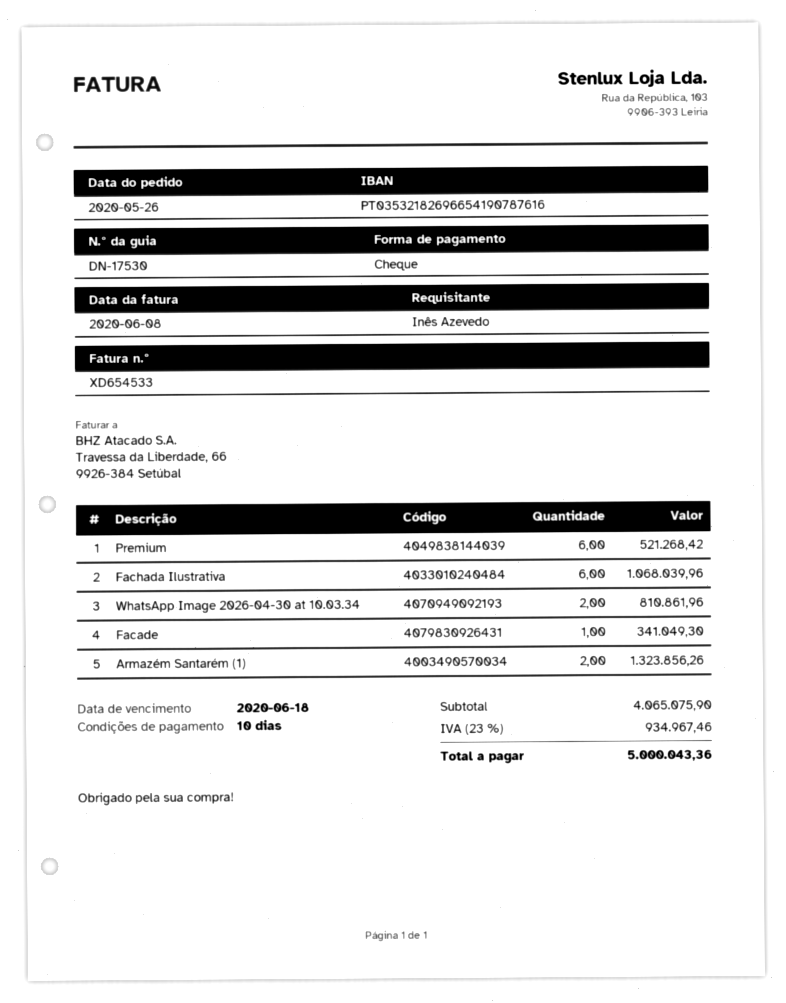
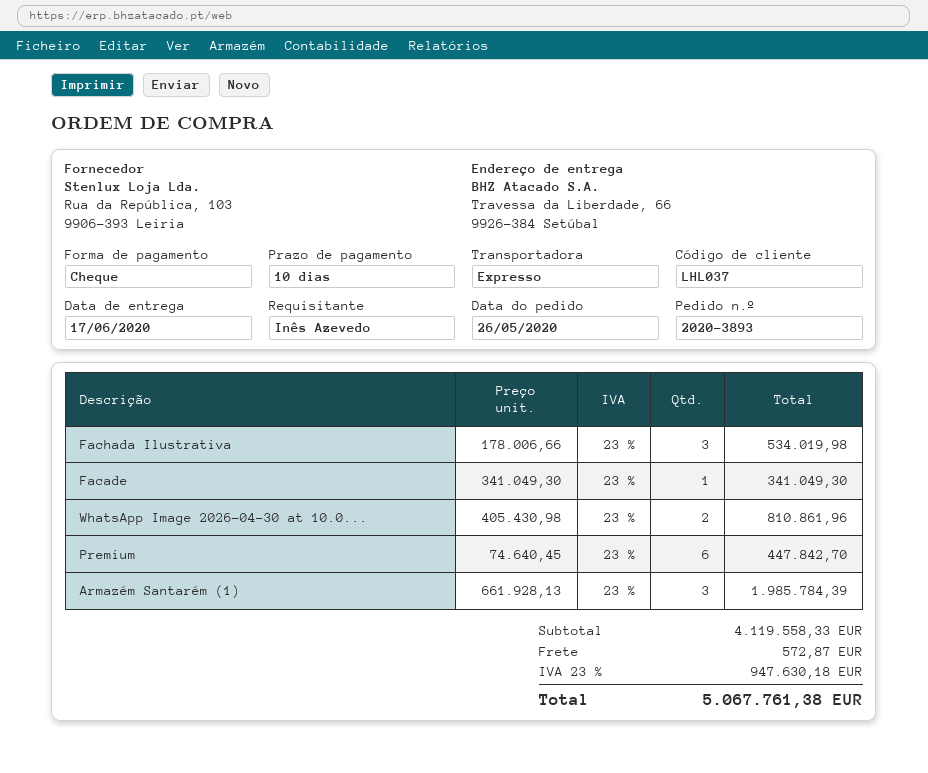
Premium: 6 for 521268.42 -> 6 for 447842.70
Fachada Ilustrativa: 6 for 1068039.96 -> 3 for 534019.98
Armazém Santarém (1): 2 for 1323856.26 -> 3 for 1985784.39
subtotal: 4065075.90 -> 4119558.33
shipping: none -> 572.87
tax: 23% = 934967.46 -> 23% = 947630.18
total: 5000043.36 -> 5067761.38

